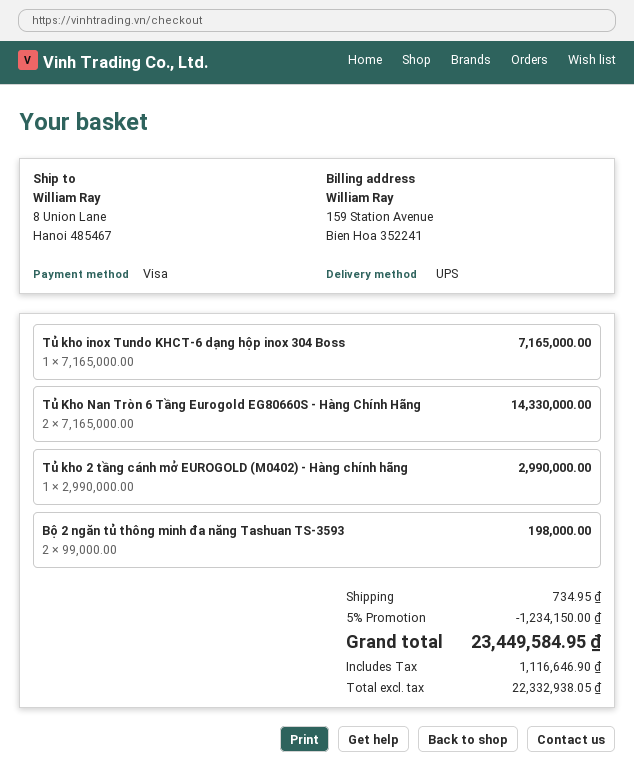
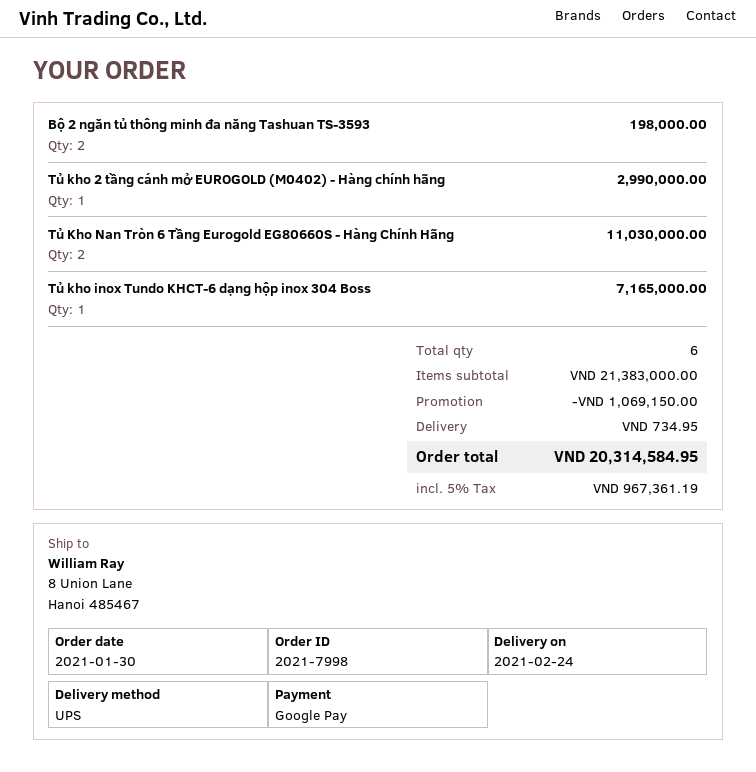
payment method: Visa -> Google Pay
Tủ Kho Nan Tròn 6 Tầng Eurogold EG80660S - Hàng Chính Hãng: 2 for 14330000.00 -> 2 for 11030000.00
discount: 1234150.00 -> 1069150.00
tax: 1116646.90 -> 967361.19
total: 23449584.95 -> 20314584.95

